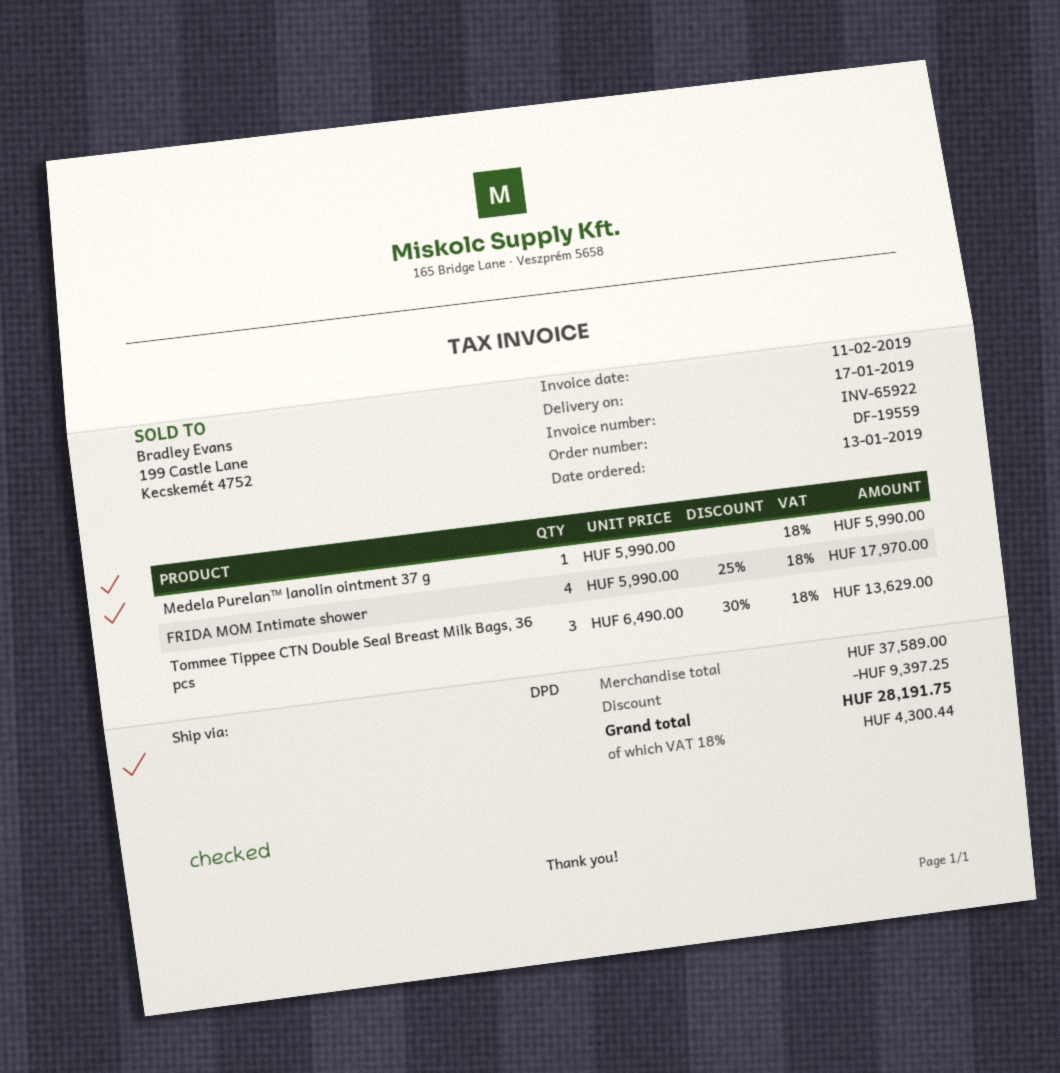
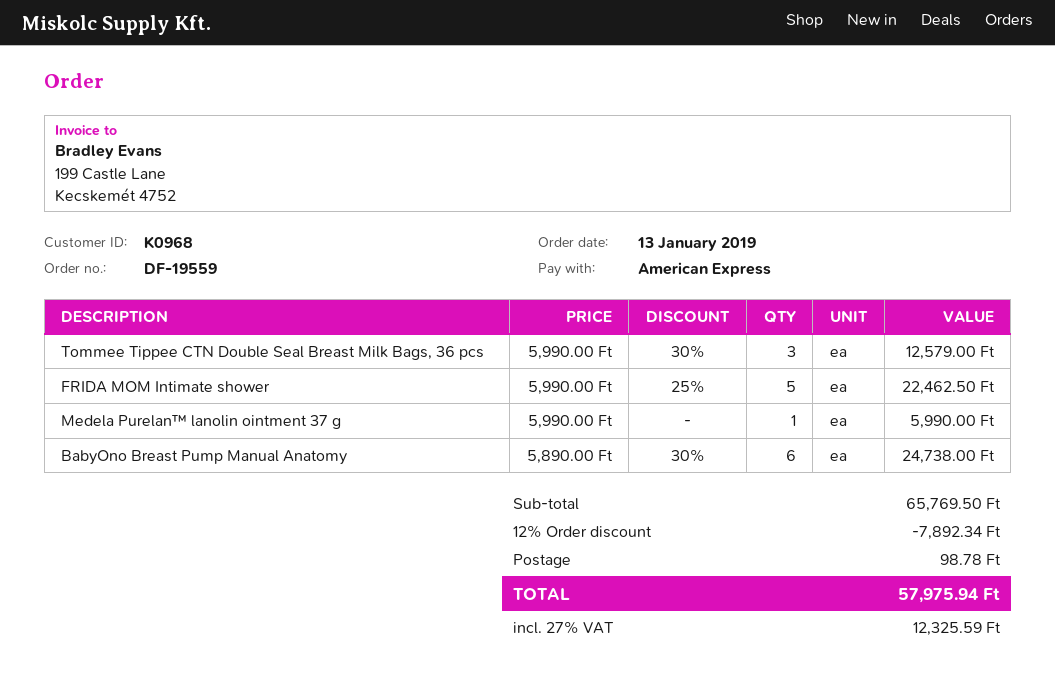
FRIDA MOM Intimate shower: 4 x 5990.00 - 25% = 17970.00 -> 5 x 5990.00 - 25% = 22462.50
Tommee Tippee CTN Double Seal Breast Milk Bags, 36 pcs: 3 x 6490.00 - 30% = 13629.00 -> 3 x 5990.00 - 30% = 12579.00
BabyOno Breast Pump Manual Anatomy: none -> 6 x 5890.00 - 30% = 24738.00
subtotal: 37589.00 -> 65769.50
discount: 9397.25 -> 7892.34
shipping: none -> 98.78
tax: 18% = 4300.44 -> 27% = 12325.59
total: 28191.75 -> 57975.94

